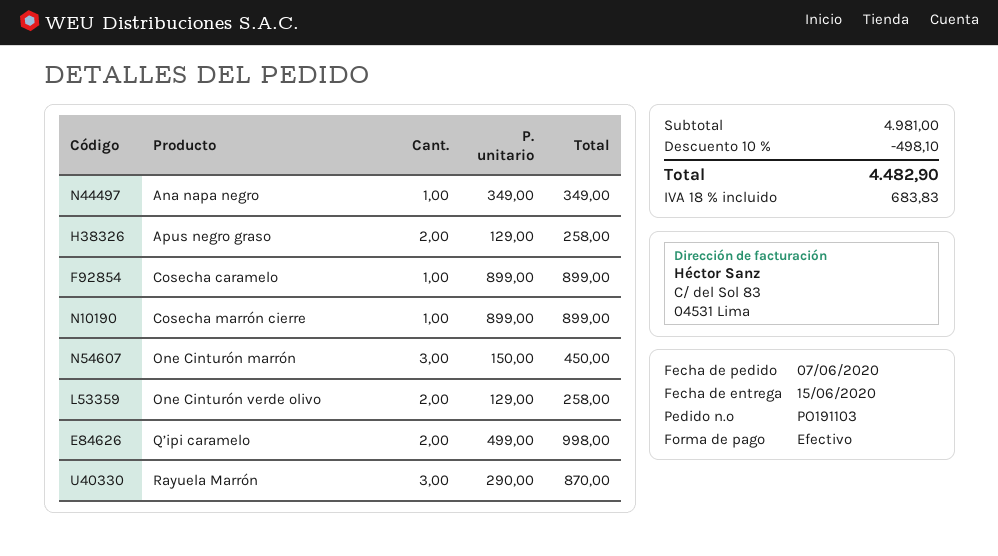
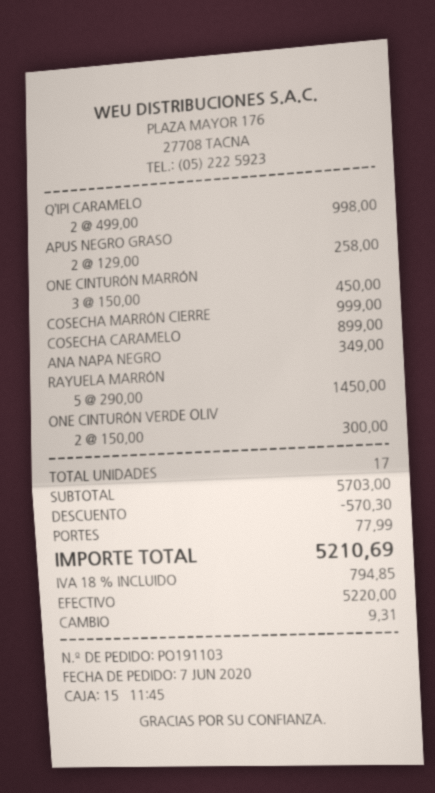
Cosecha marrón cierre: 1 x 899.00 = 899.00 -> 1 x 999.00 = 999.00
One Cinturón verde olivo: 2 x 129.00 = 258.00 -> 2 x 150.00 = 300.00
Rayuela Marrón: 3 x 290.00 = 870.00 -> 5 x 290.00 = 1450.00
subtotal: 4981.00 -> 5703.00
discount: 498.10 -> 570.30
shipping: none -> 77.99
tax: 18% = 683.83 -> 18% = 794.85
total: 4482.90 -> 5210.69

